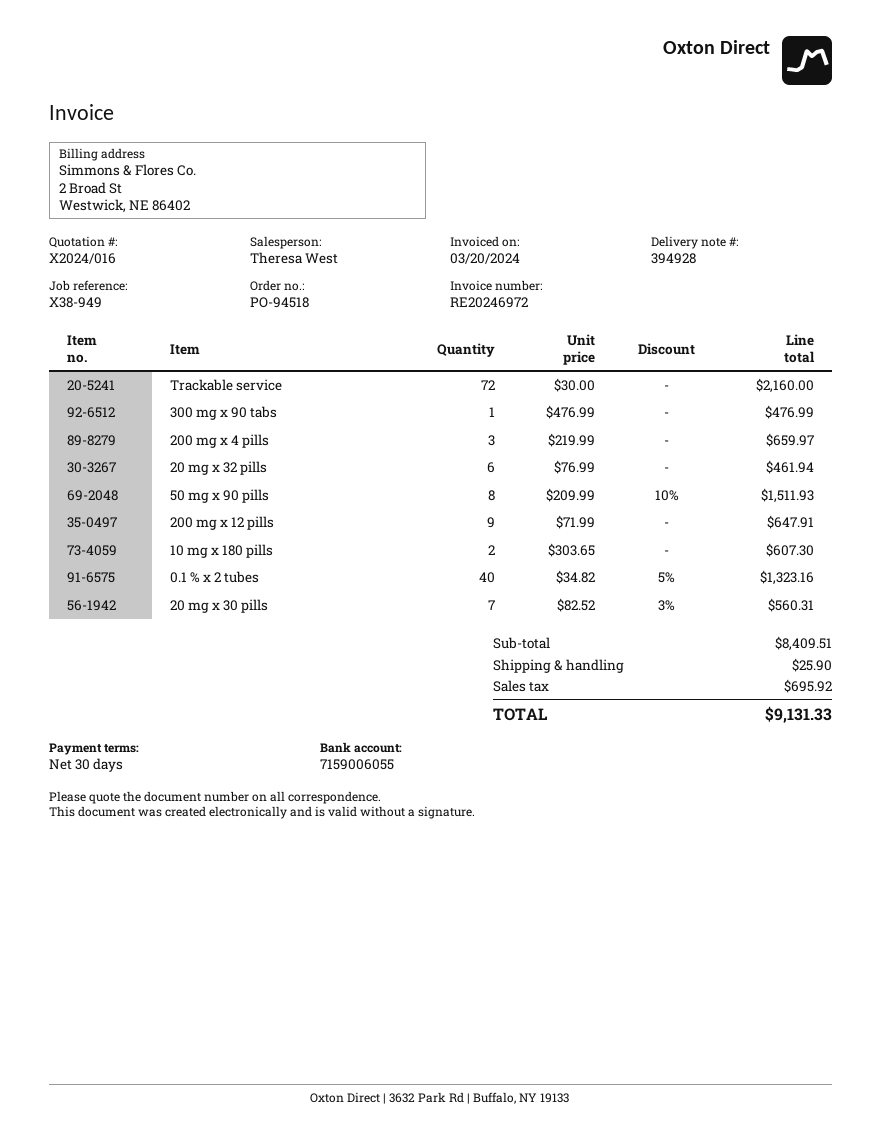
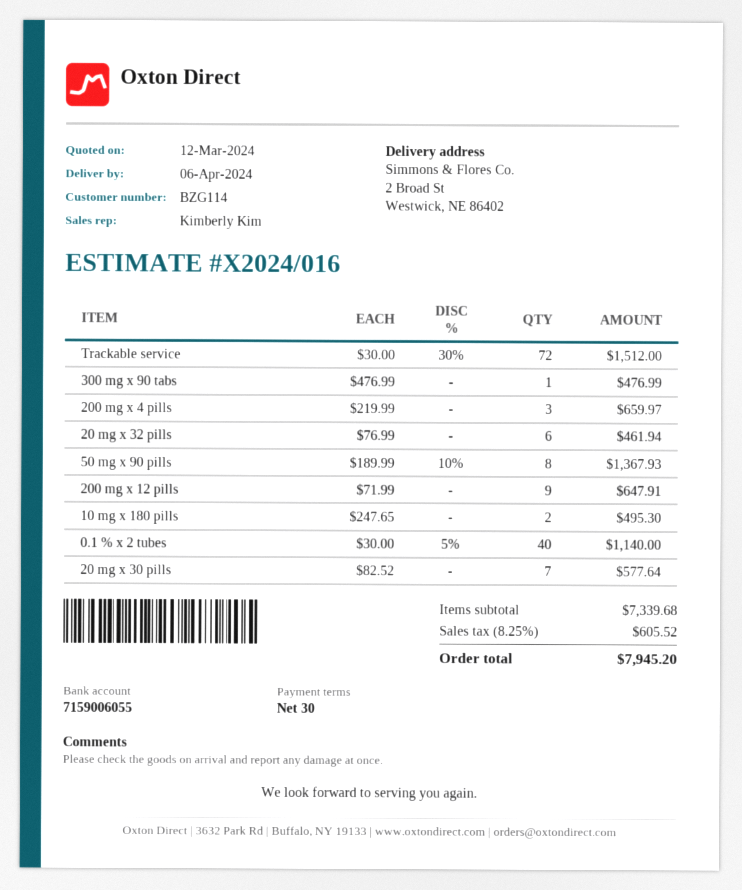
sales rep: Theresa West -> Kimberly Kim
Trackable service: 72 x 30.00 = 2160.00 -> 72 x 30.00 - 30% = 1512.00
50 mg x 90 pills: 8 x 209.99 - 10% = 1511.93 -> 8 x 189.99 - 10% = 1367.93
10 mg x 180 pills: 2 x 303.65 = 607.30 -> 2 x 247.65 = 495.30
0.1 % x 2 tubes: 40 x 34.82 - 5% = 1323.16 -> 40 x 30.00 - 5% = 1140.00
20 mg x 30 pills: 7 x 82.52 - 3% = 560.31 -> 7 x 82.52 = 577.64
subtotal: 8409.51 -> 7339.68
shipping: 25.90 -> none
tax: 695.92 -> 605.52
total: 9131.33 -> 7945.20

